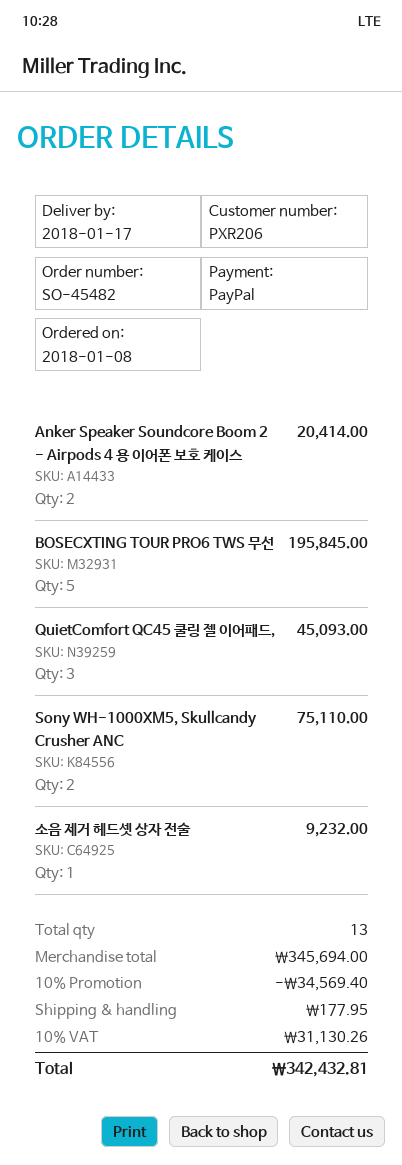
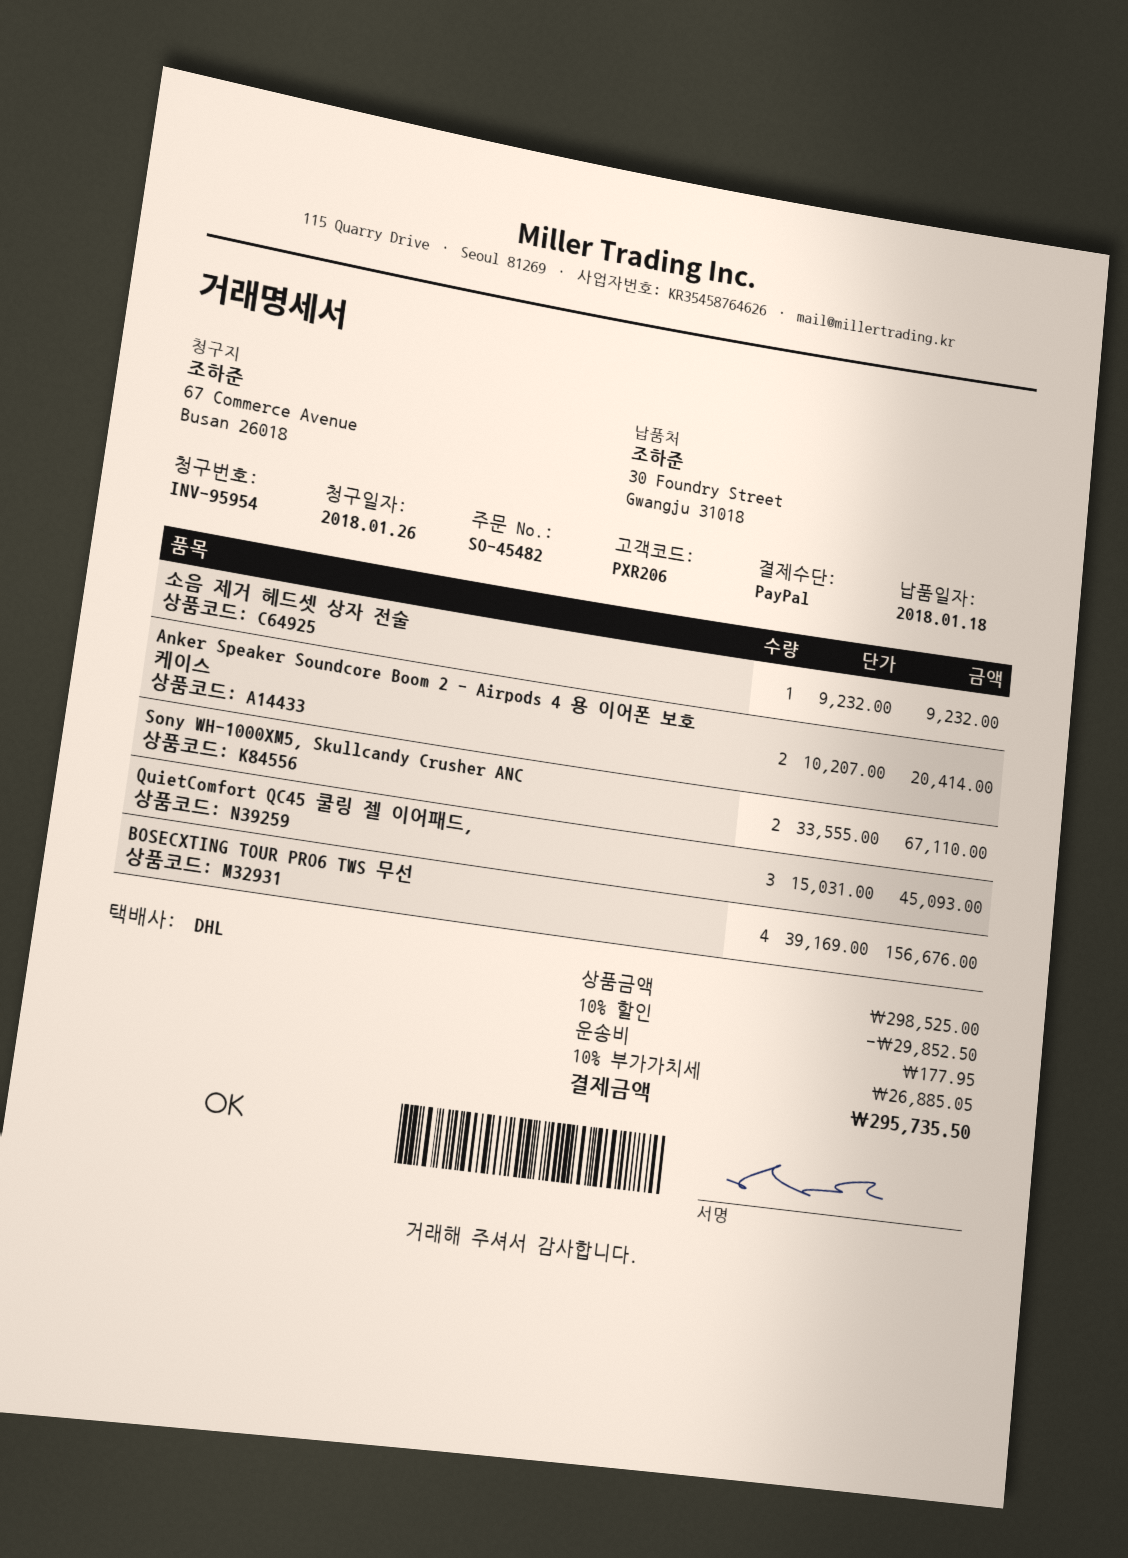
delivery date: 2018-01-17 -> 2018-01-18
BOSECXTING TOUR PRO6 TWS 무선: 5 for 195845.00 -> 4 for 156676.00
Sony WH-1000XM5, Skullcandy Crusher ANC: 2 for 75110.00 -> 2 for 67110.00
subtotal: 345694.00 -> 298525.00
discount: 10% = 34569.40 -> 10% = 29852.50
tax: 10% = 31130.26 -> 10% = 26885.05
total: 342432.81 -> 295735.50

